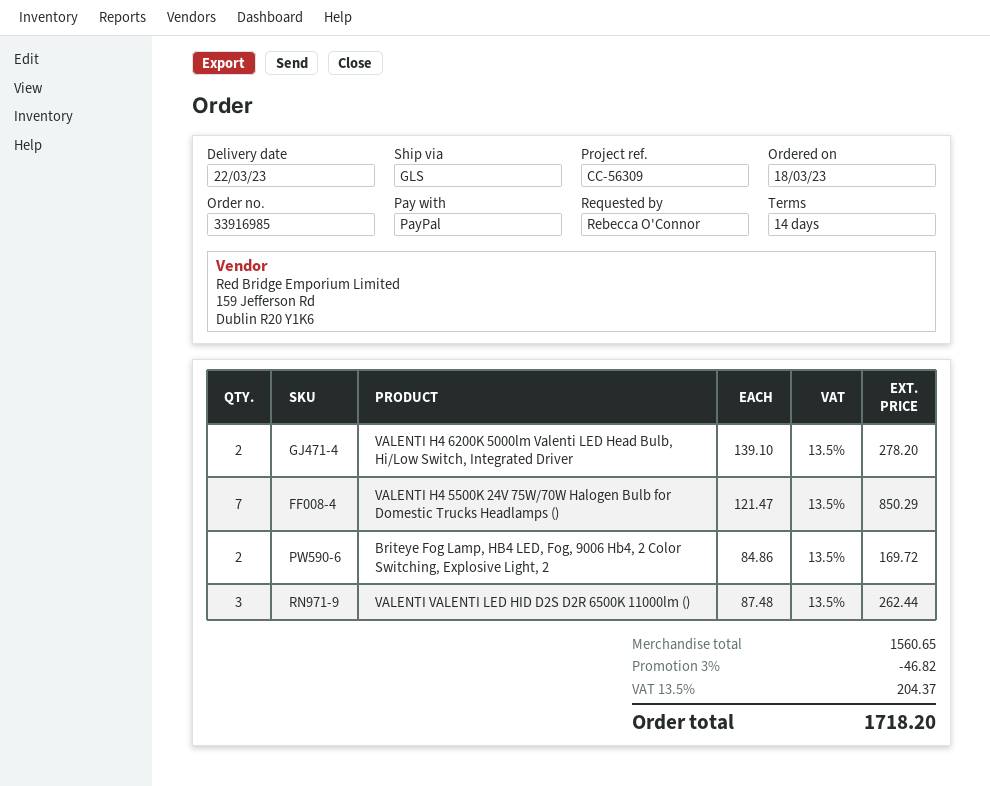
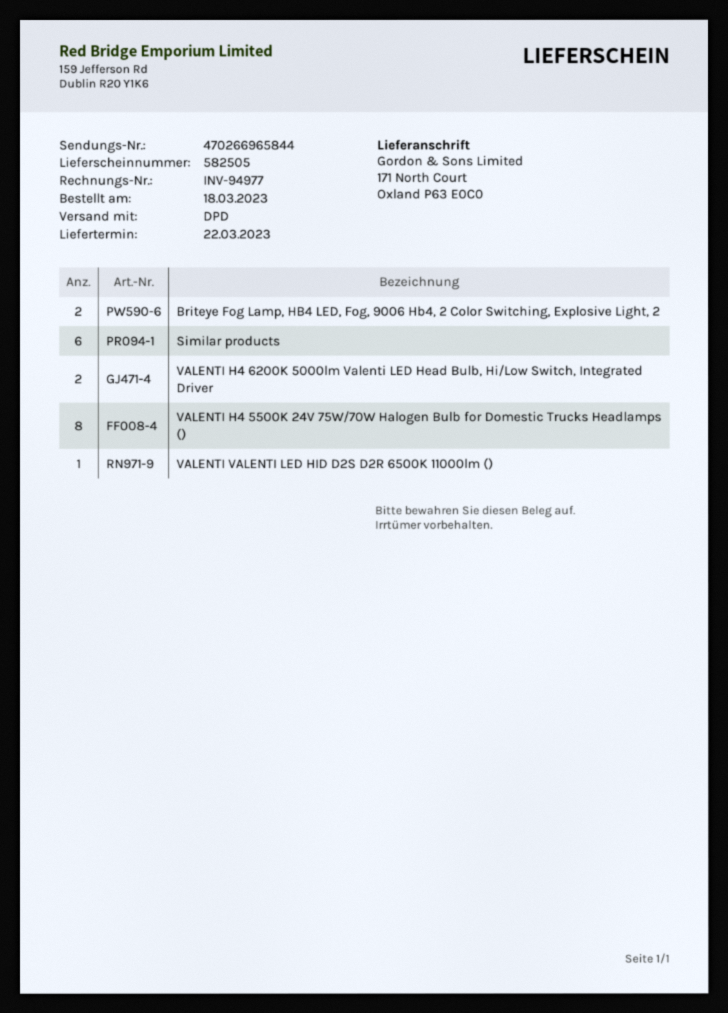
shipping method: GLS -> DPD
VALENTI H4 5500K 24V 75W/70W Halogen Bulb for Domestic Trucks Headlamps (): 7 -> 8
VALENTI VALENTI LED HID D2S D2R 6500K 11000lm (): 3 -> 1
Similar products: none -> 6

